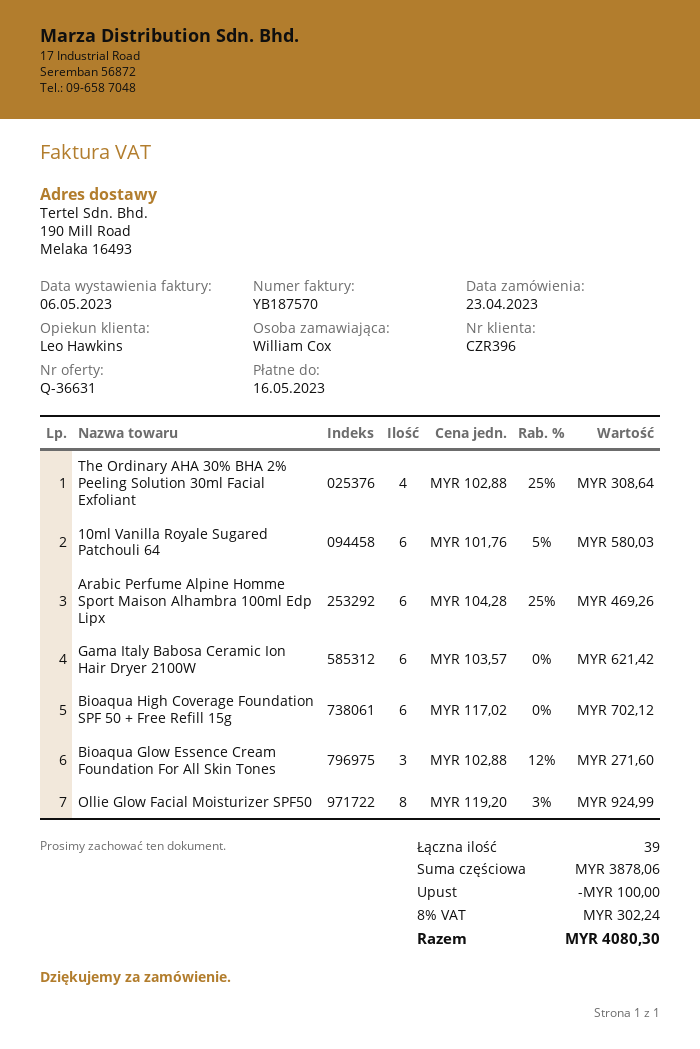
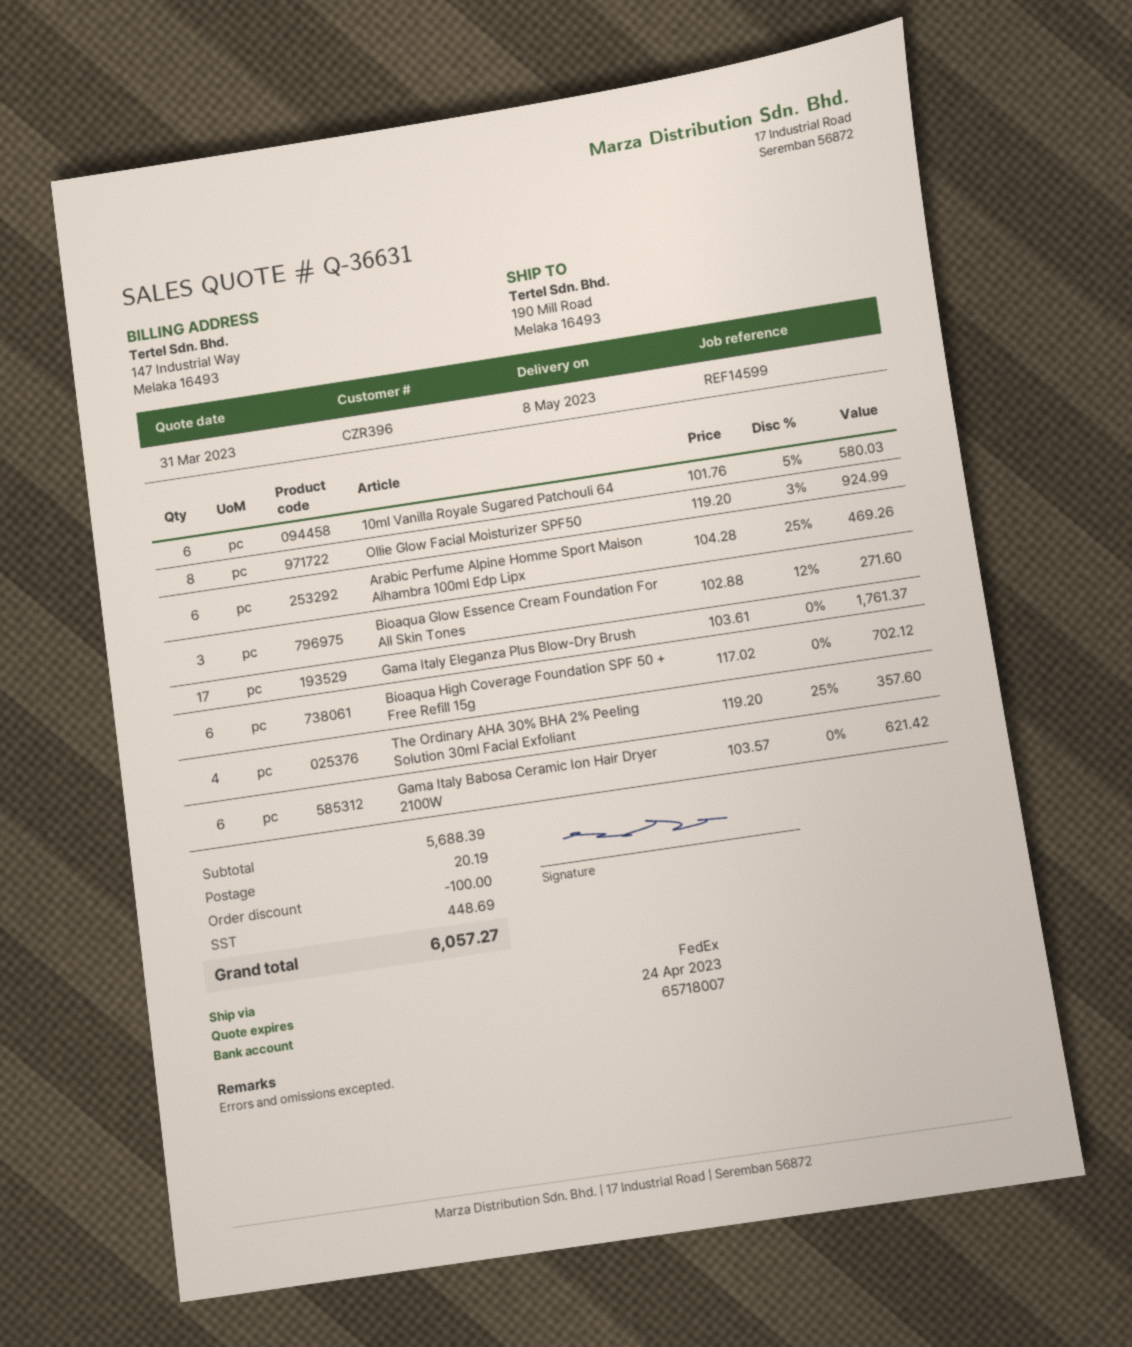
The Ordinary AHA 30% BHA 2% Peeling Solution 30ml Facial Exfoliant: 4 x 102.88 - 25% = 308.64 -> 4 x 119.20 - 25% = 357.60
Gama Italy Eleganza Plus Blow-Dry Brush: none -> 17 x 103.61 = 1761.37
subtotal: 3878.06 -> 5688.39
shipping: none -> 20.19
tax: 302.24 -> 448.69
total: 4080.30 -> 6057.27

